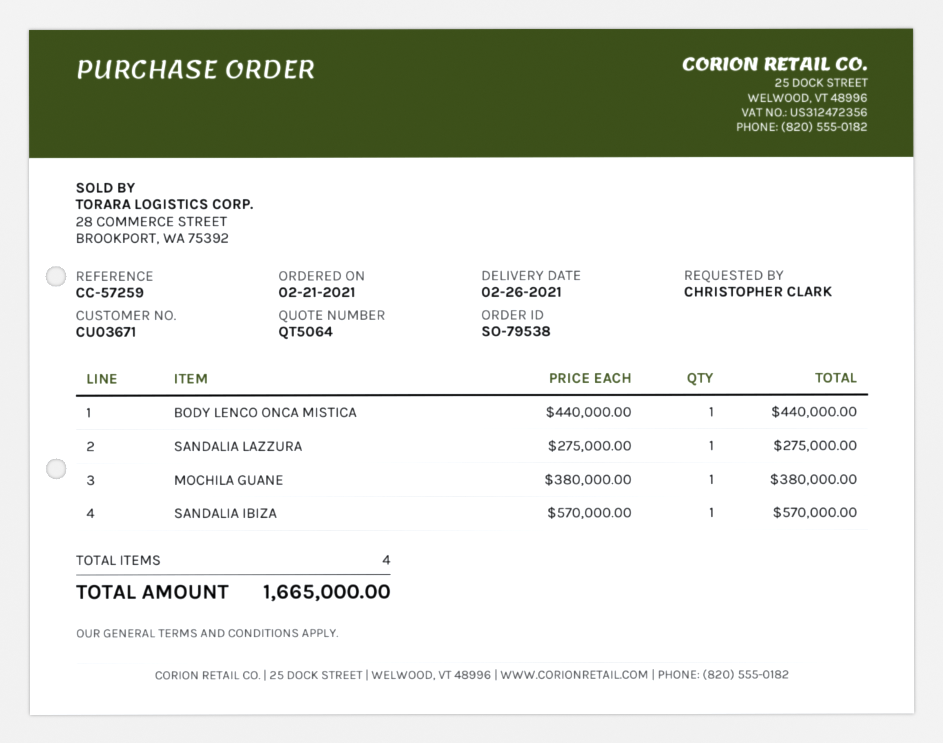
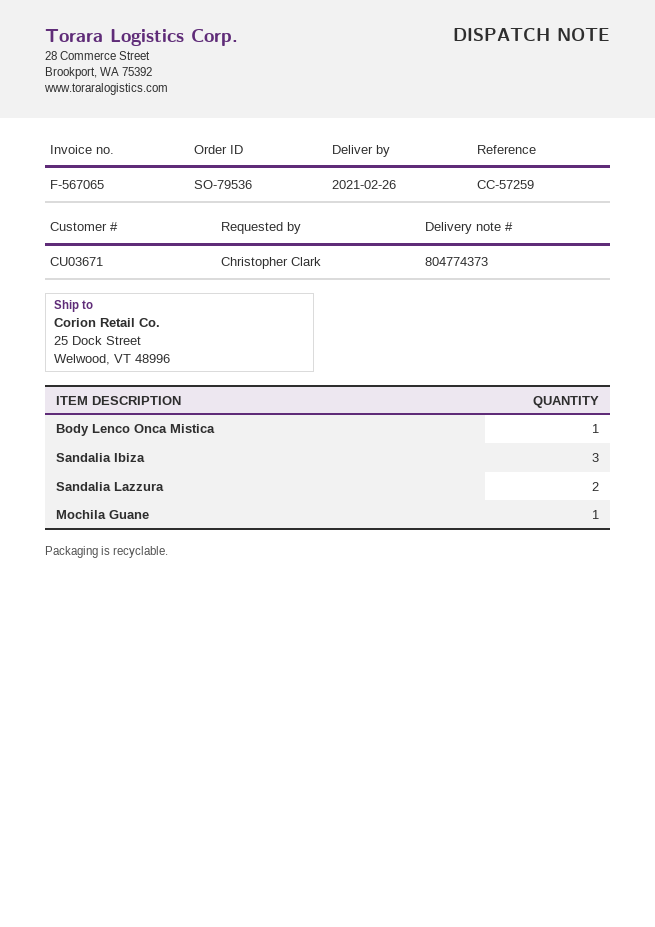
order number: SO-79538 -> SO-79536
SANDALIA LAZZURA: 1 -> 2
SANDALIA IBIZA: 1 -> 3

